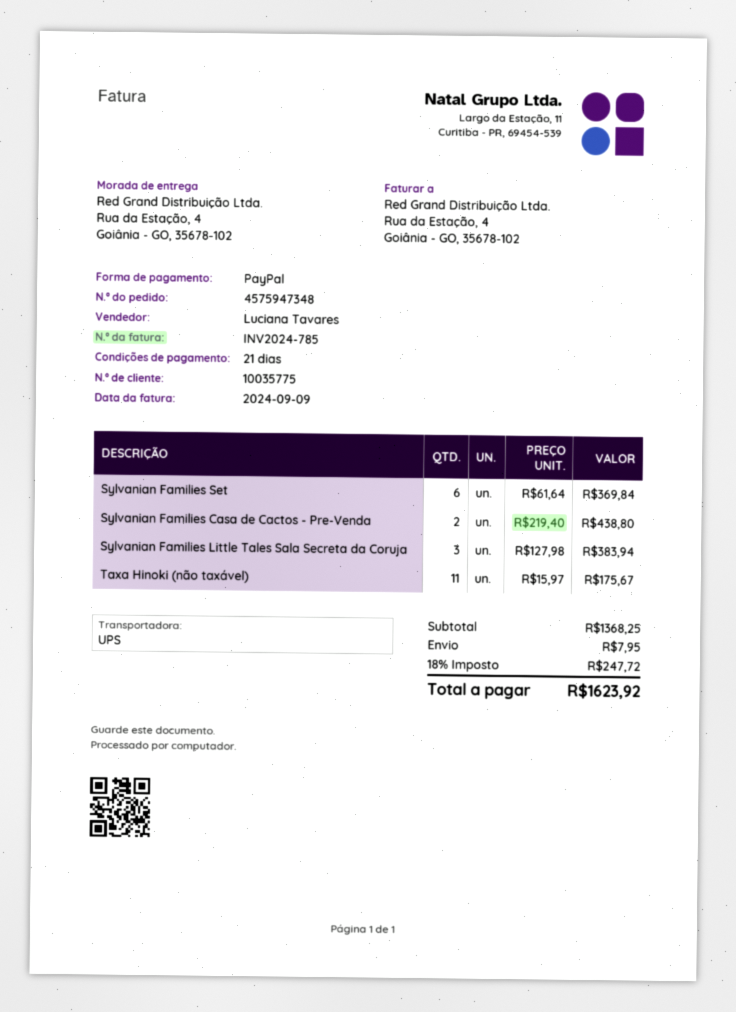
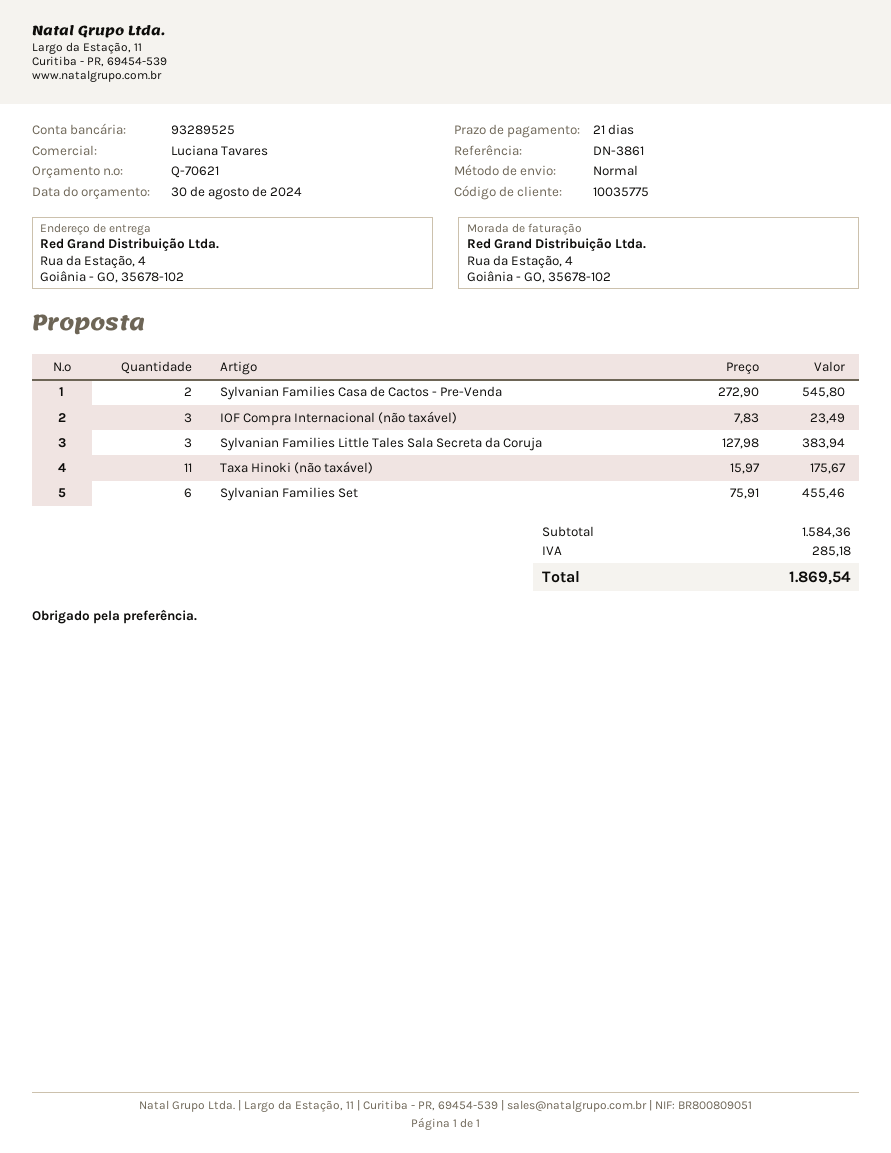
shipping method: UPS -> standard
Sylvanian Families Set: 6 x 61.64 = 369.84 -> 6 x 75.91 = 455.46
Sylvanian Families Casa de Cactos - Pre-Venda: 2 x 219.40 = 438.80 -> 2 x 272.90 = 545.80
IOF Compra Internacional (não taxável): none -> 3 x 7.83 = 23.49
subtotal: 1368.25 -> 1584.36
shipping: 7.95 -> none
tax: 247.72 -> 285.18
total: 1623.92 -> 1869.54

